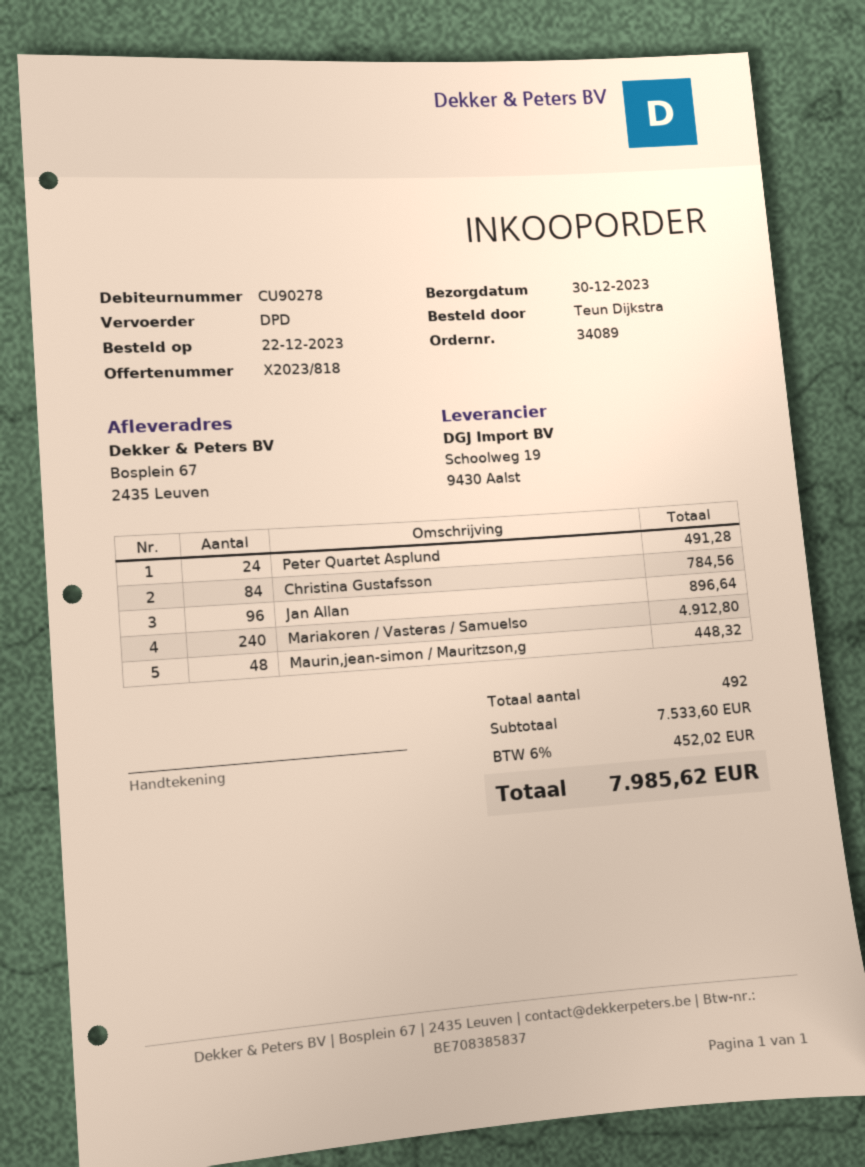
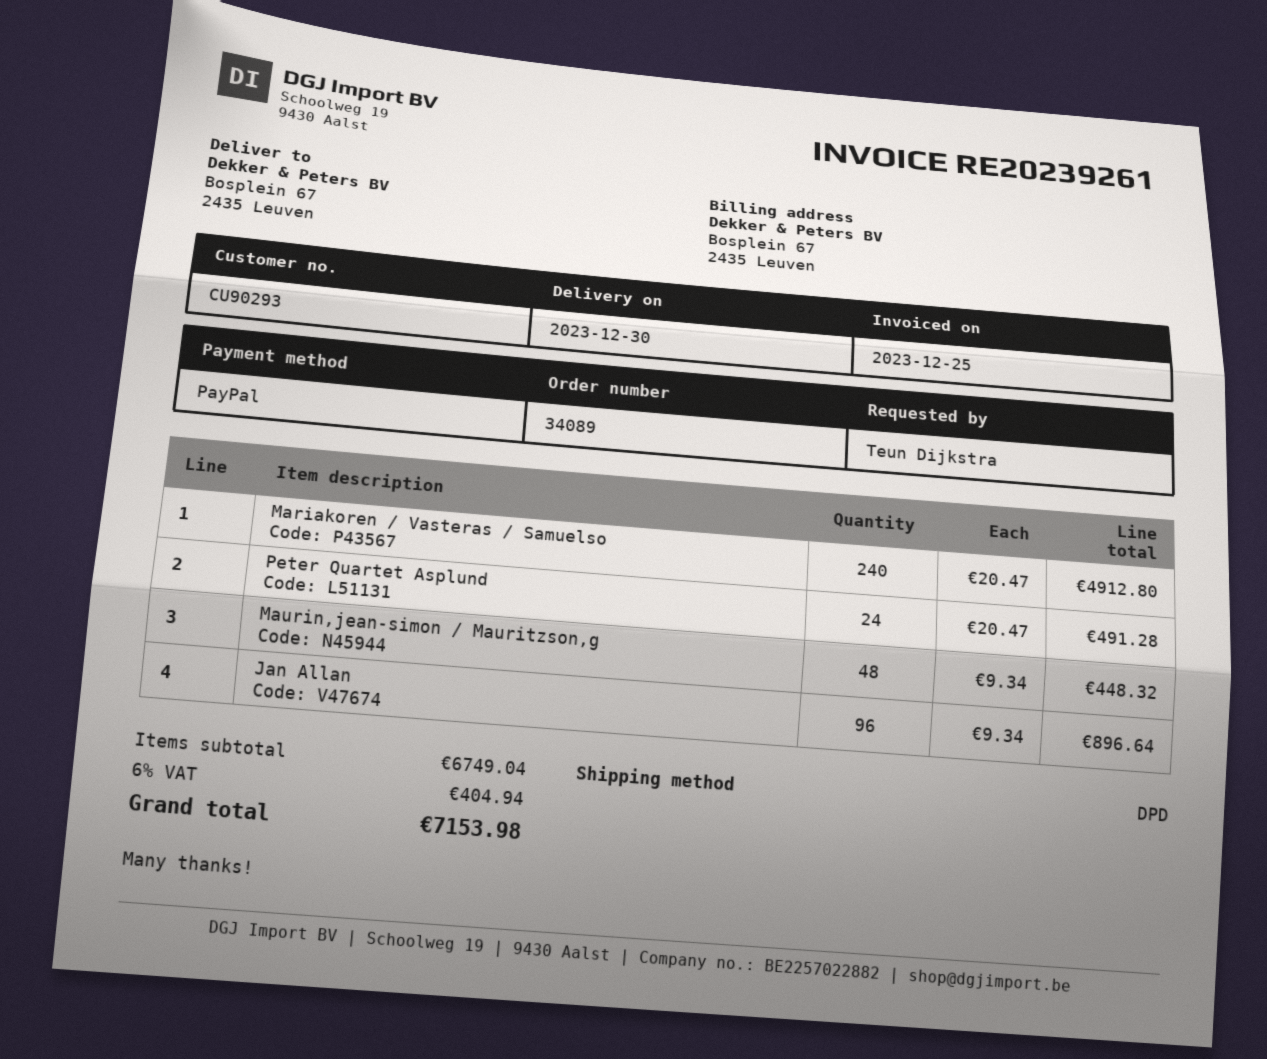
customer number: CU90278 -> CU90293
Christina Gustafsson: 84 for 784.56 -> none
subtotal: 7533.60 -> 6749.04
tax: 6% = 452.02 -> 6% = 404.94
total: 7985.62 -> 7153.98

